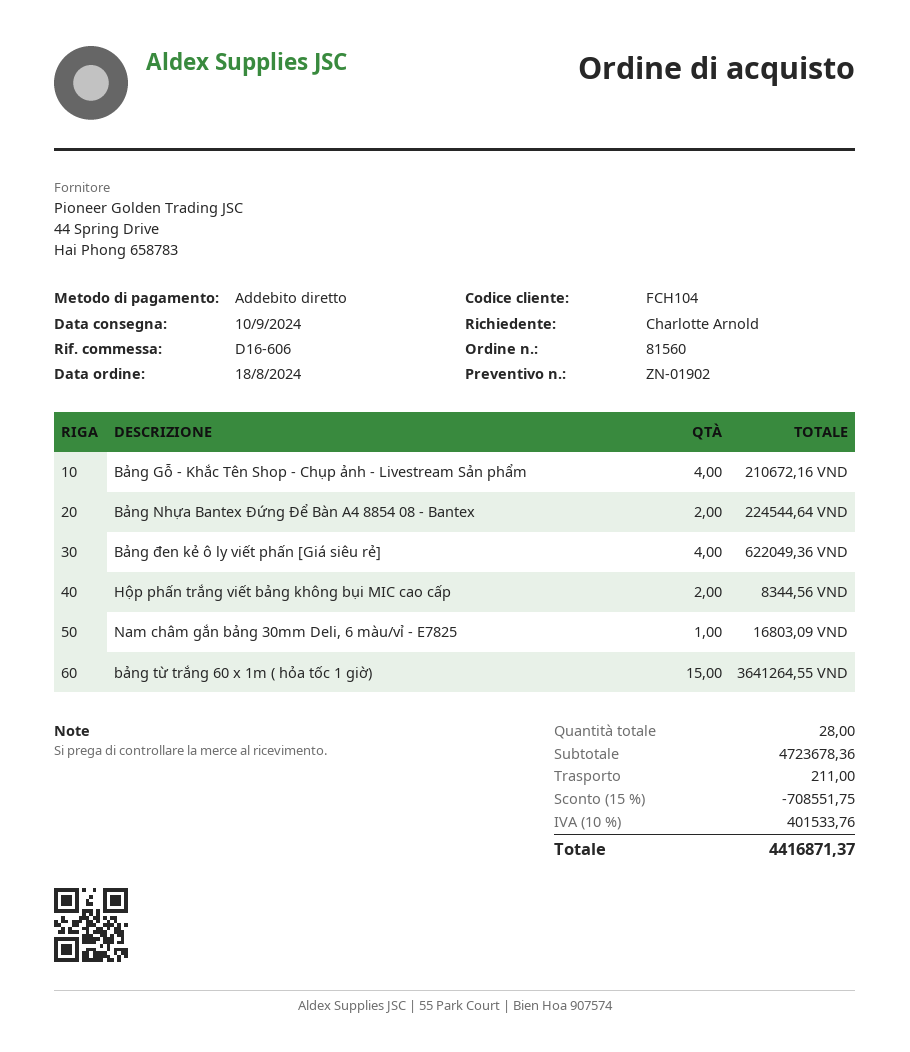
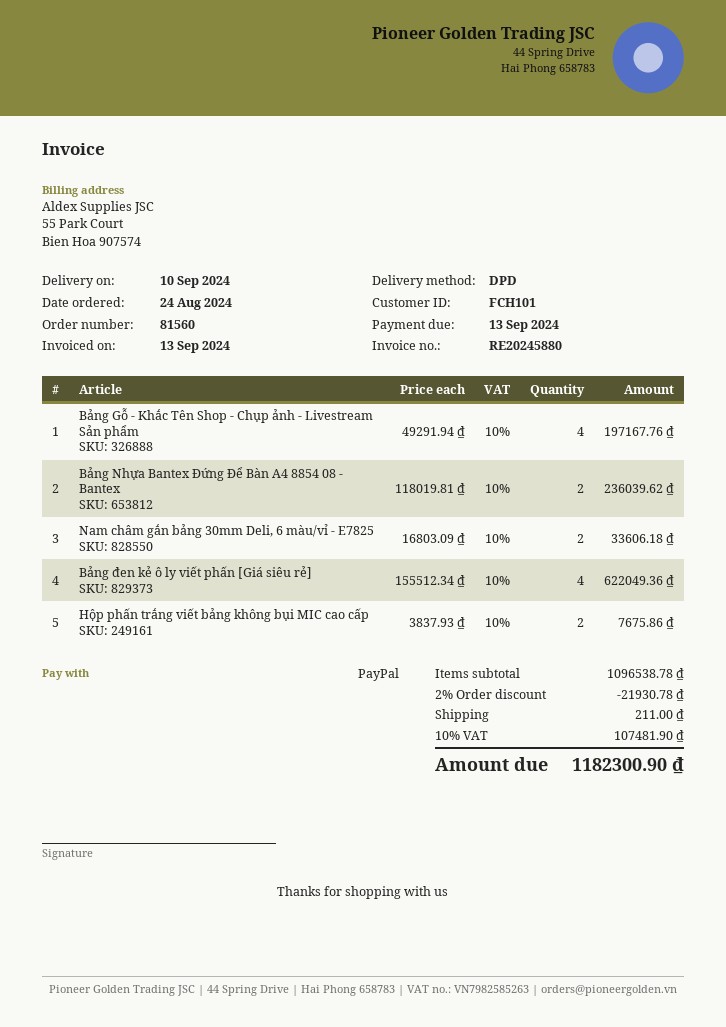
order date: 2024-08-18 -> 2024-08-24
customer number: FCH104 -> FCH101
payment method: direct debit -> PayPal
Bảng Gỗ - Khắc Tên Shop - Chụp ảnh - Livestream Sản phẩm: 4 for 210672.16 -> 4 for 197167.76
Bảng Nhựa Bantex Đứng Để Bàn A4 8854 08 - Bantex: 2 for 224544.64 -> 2 for 236039.62
Hộp phấn trắng viết bảng không bụi MIC cao cấp: 2 for 8344.56 -> 2 for 7675.86
Nam châm gắn bảng 30mm Deli, 6 màu/vỉ - E7825: 1 for 16803.09 -> 2 for 33606.18
bảng từ trắng 60 x 1m ( hỏa tốc 1 giờ): 15 for 3641264.55 -> none
subtotal: 4723678.36 -> 1096538.78
discount: 15% = 708551.75 -> 2% = 21930.78
tax: 10% = 401533.76 -> 10% = 107481.90
total: 4416871.37 -> 1182300.90

